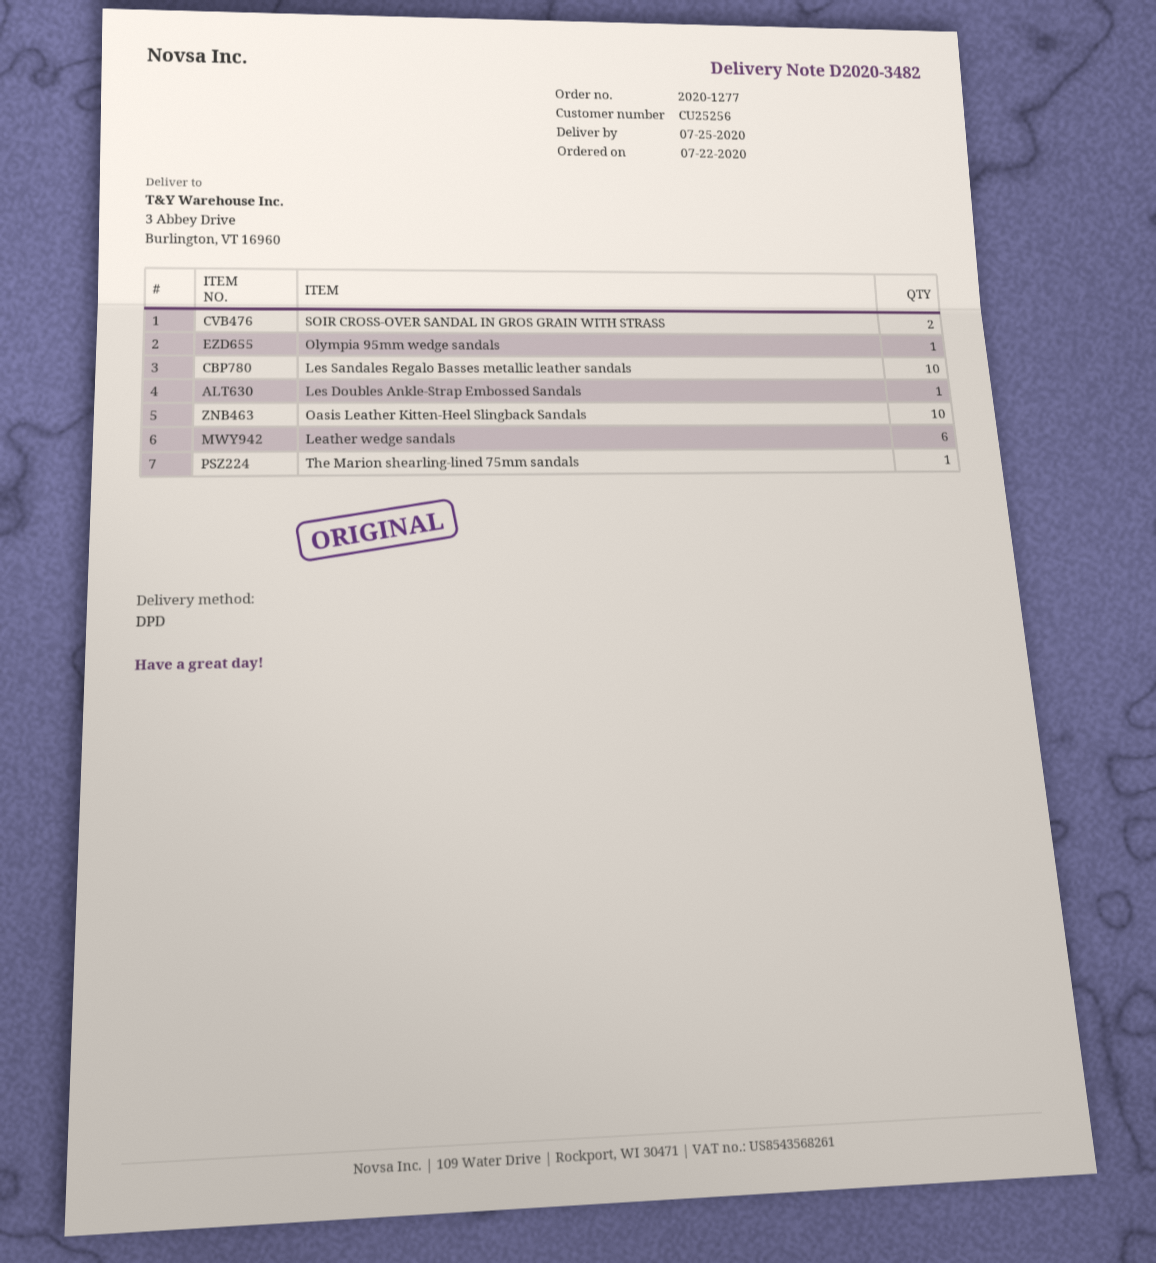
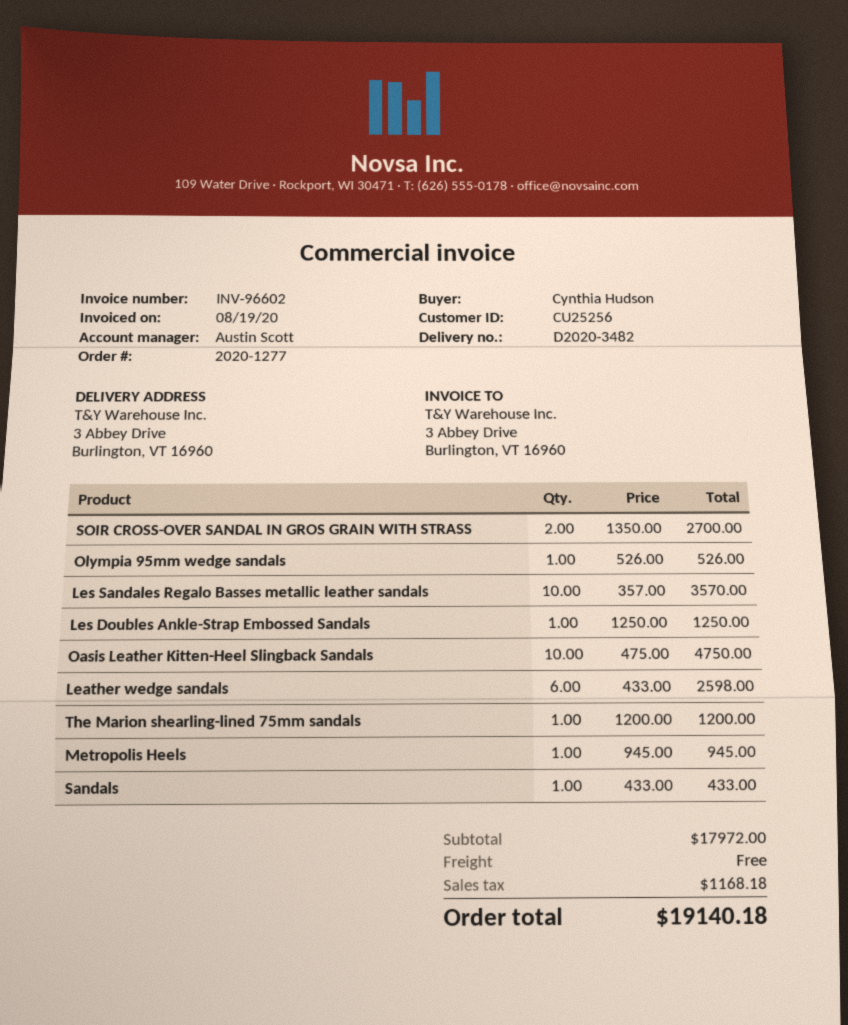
Metropolis Heels: none -> 1
Sandals: none -> 1

